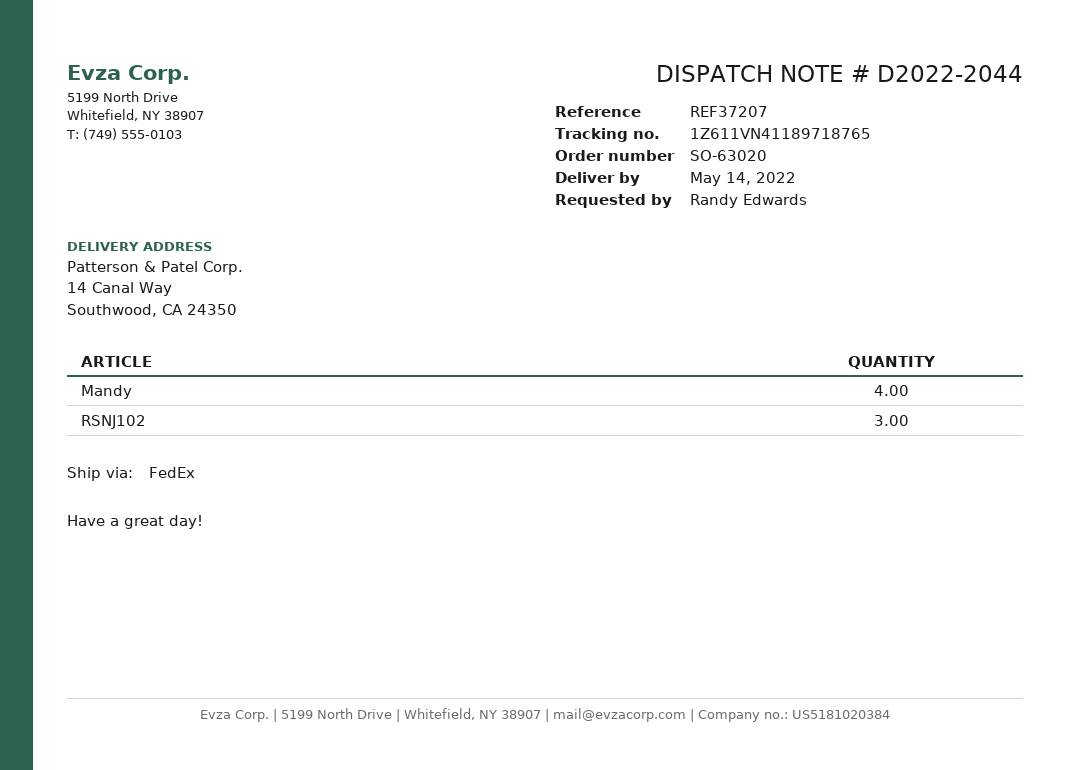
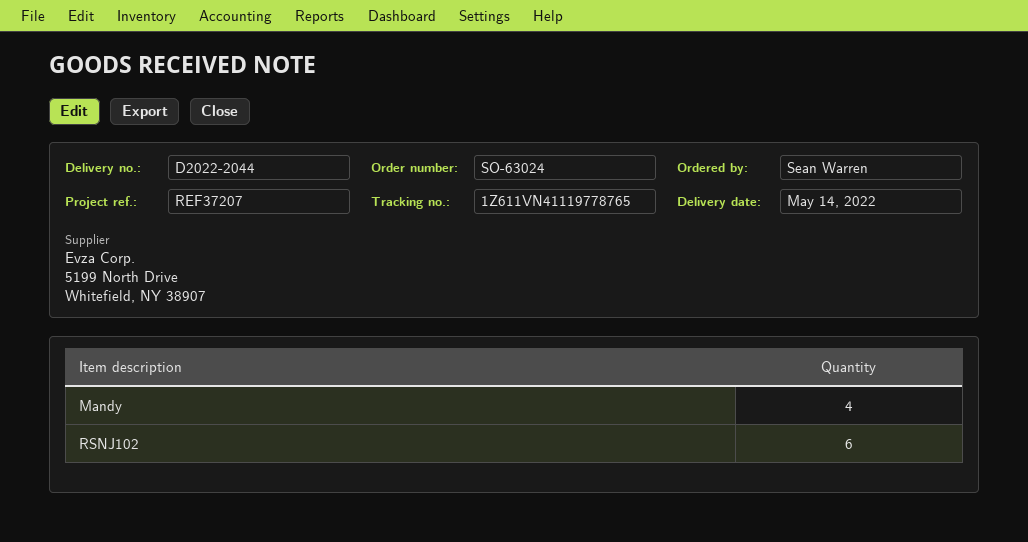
order number: SO-63020 -> SO-63024
ordered by: Randy Edwards -> Sean Warren
tracking number: 1Z611VN41189718765 -> 1Z611VN41119778765
RSNJ102: 3 -> 6

